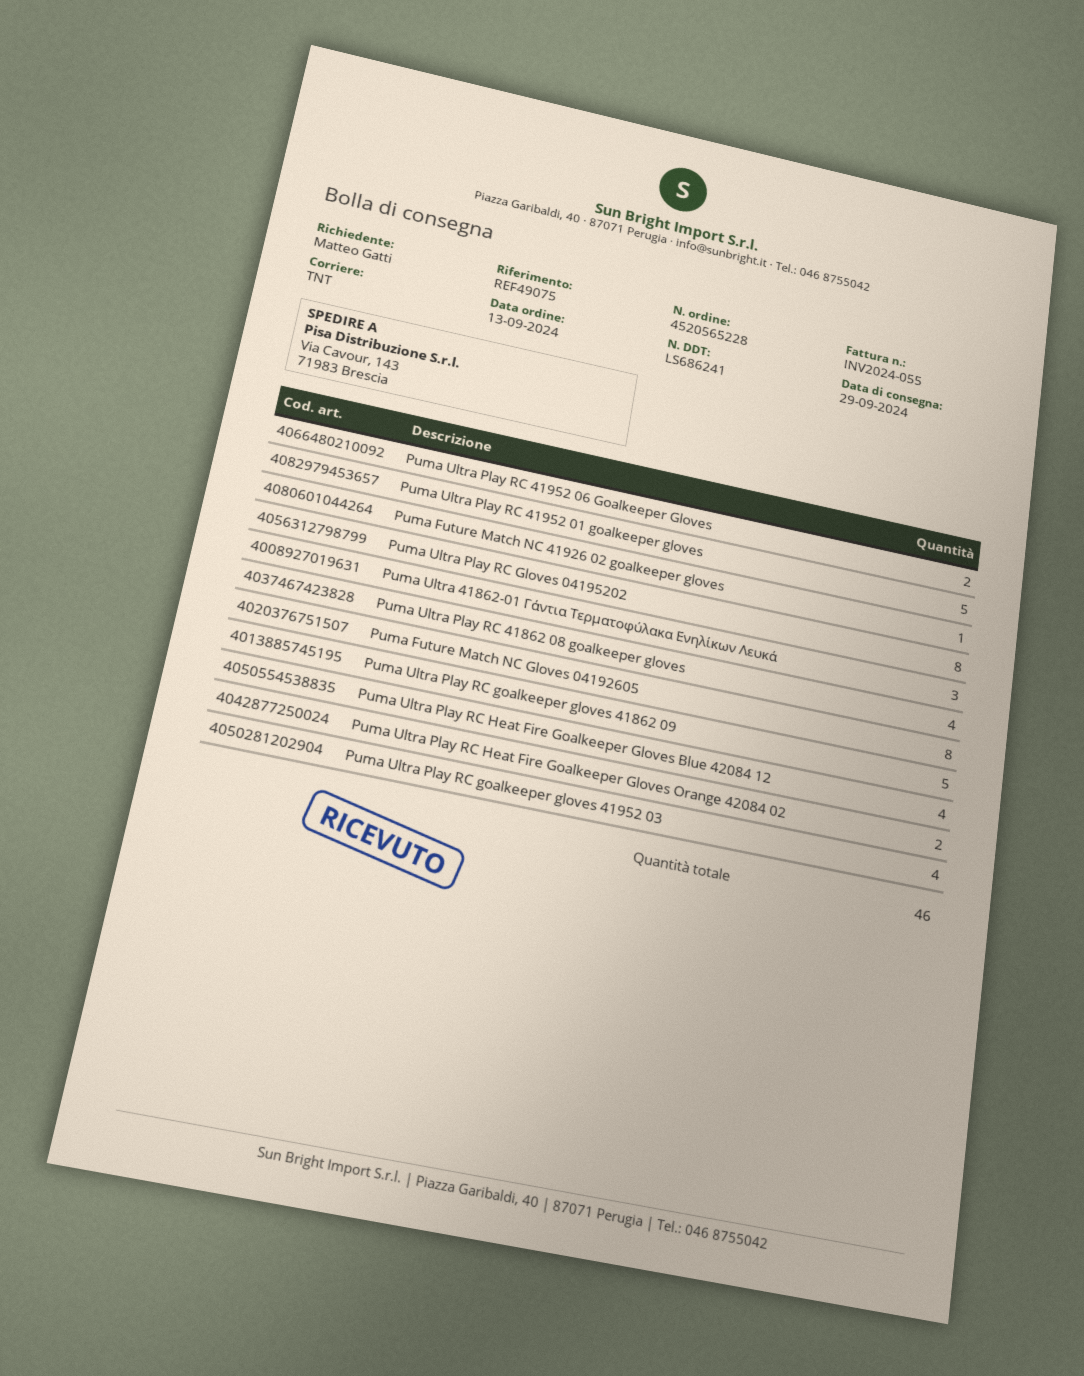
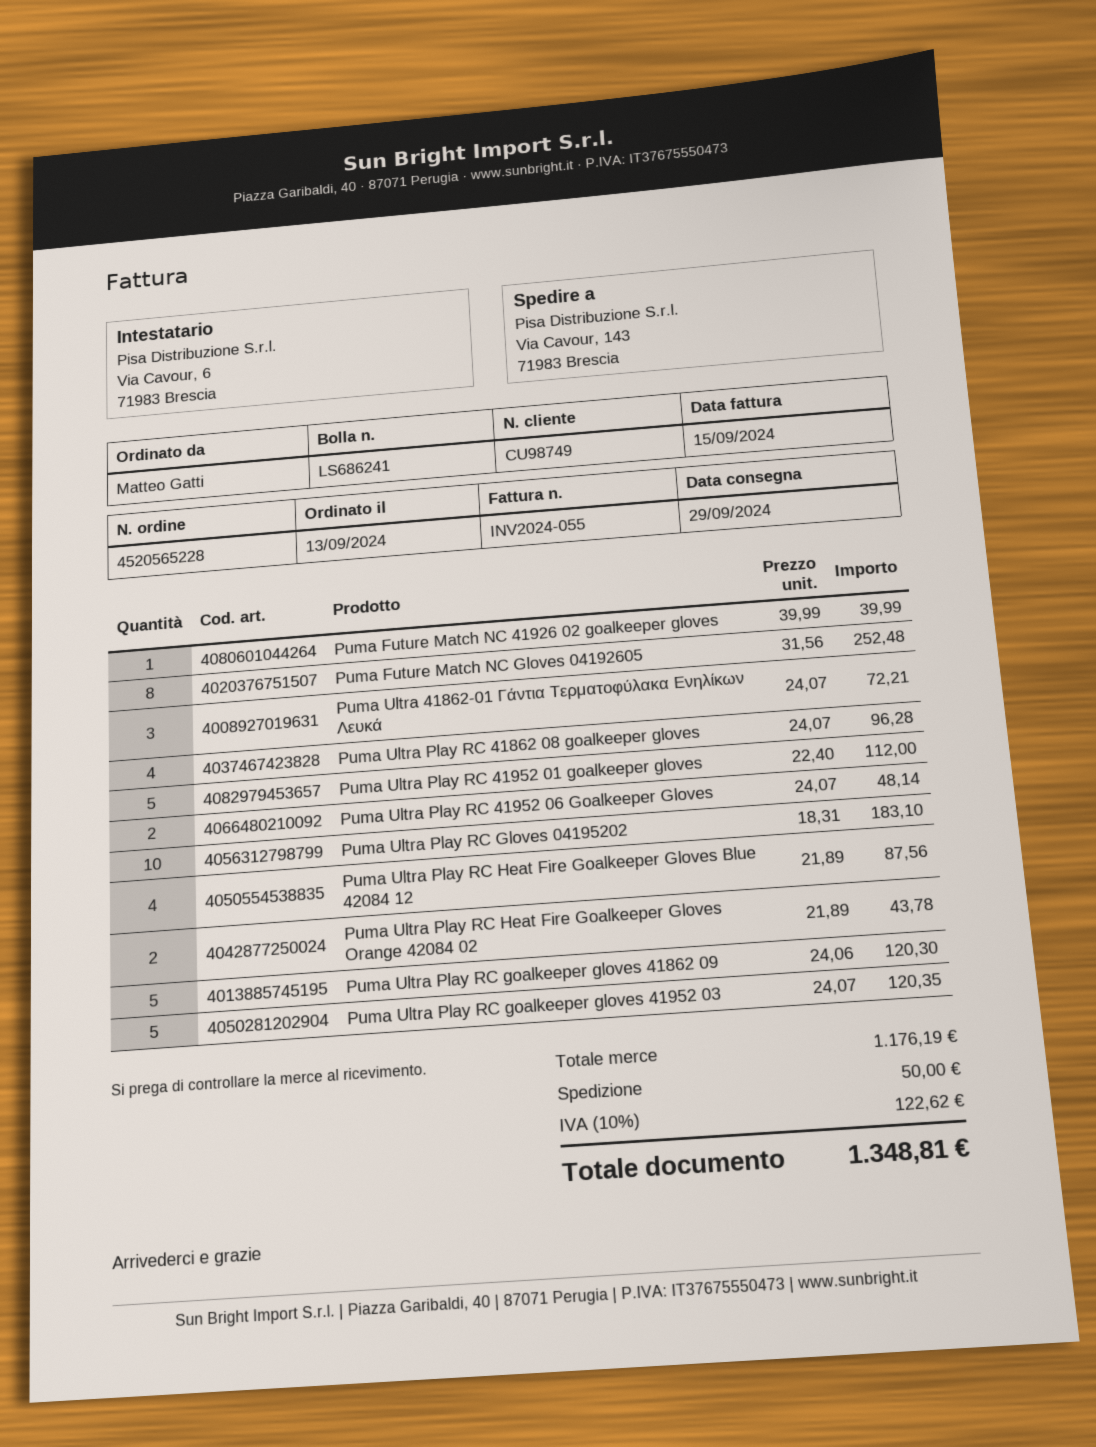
Puma Ultra Play RC Gloves 04195202: 8 -> 10
Puma Ultra Play RC goalkeeper gloves 41952 03: 4 -> 5

